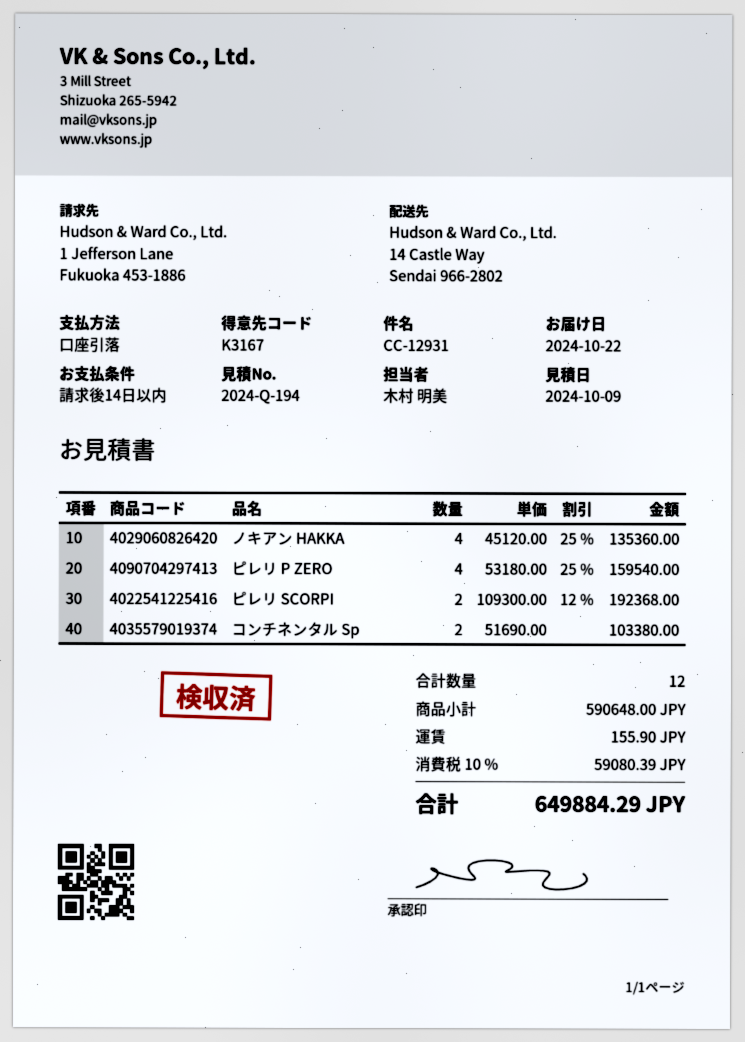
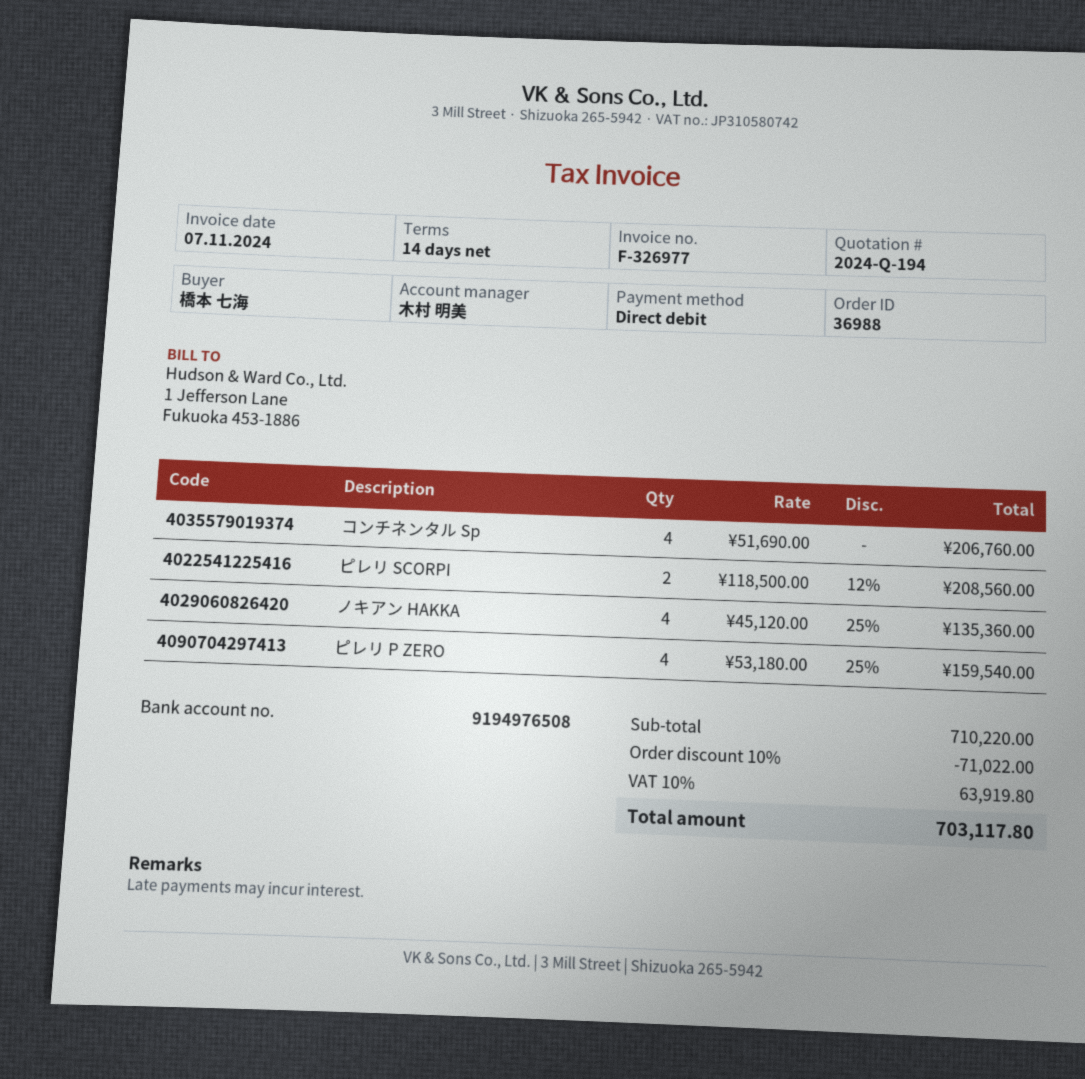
ピレリ SCORPI: 2 x 109300.00 - 12% = 192368.00 -> 2 x 118500.00 - 12% = 208560.00
コンチネンタル Sp: 2 x 51690.00 = 103380.00 -> 4 x 51690.00 = 206760.00
subtotal: 590648.00 -> 710220.00
discount: none -> 10% = 71022.00
shipping: 155.90 -> none
tax: 10% = 59080.39 -> 10% = 63919.80
total: 649884.29 -> 703117.80

